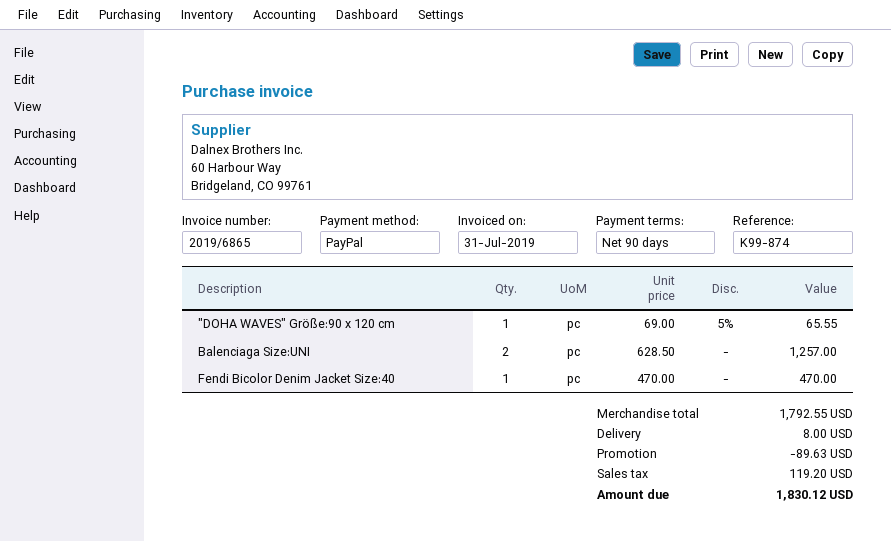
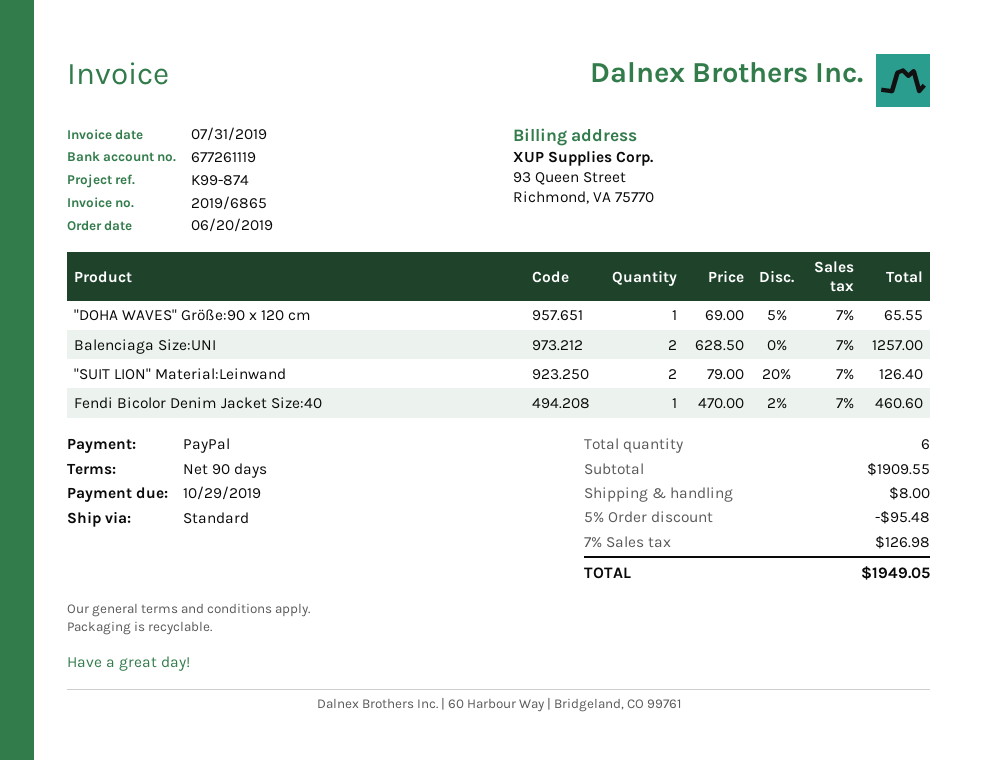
Fendi Bicolor Denim Jacket Size:40: 1 x 470.00 = 470.00 -> 1 x 470.00 - 2% = 460.60
"SUIT LION" Material:Leinwand: none -> 2 x 79.00 - 20% = 126.40
subtotal: 1792.55 -> 1909.55
discount: 89.63 -> 95.48
tax: 119.20 -> 126.98
total: 1830.12 -> 1949.05

